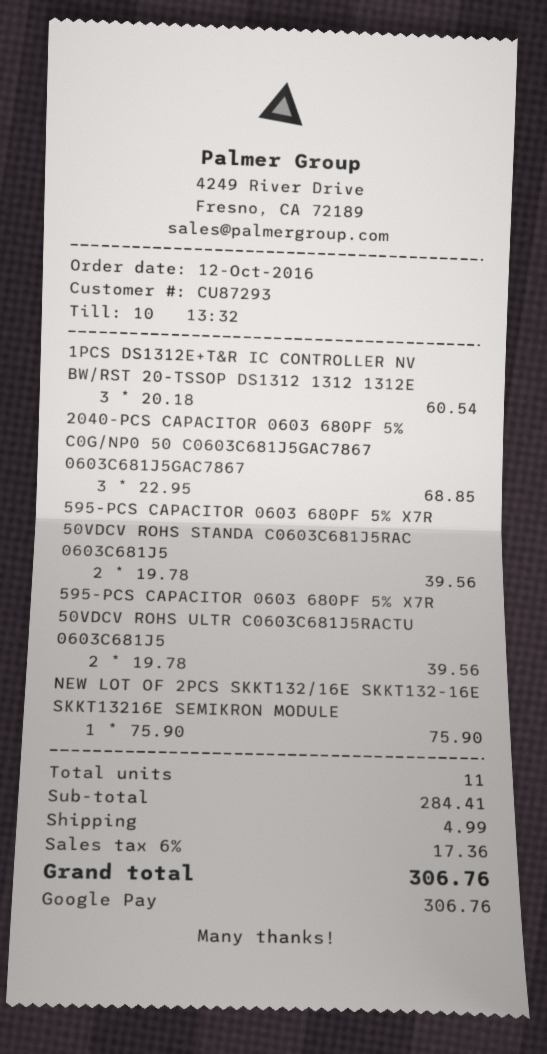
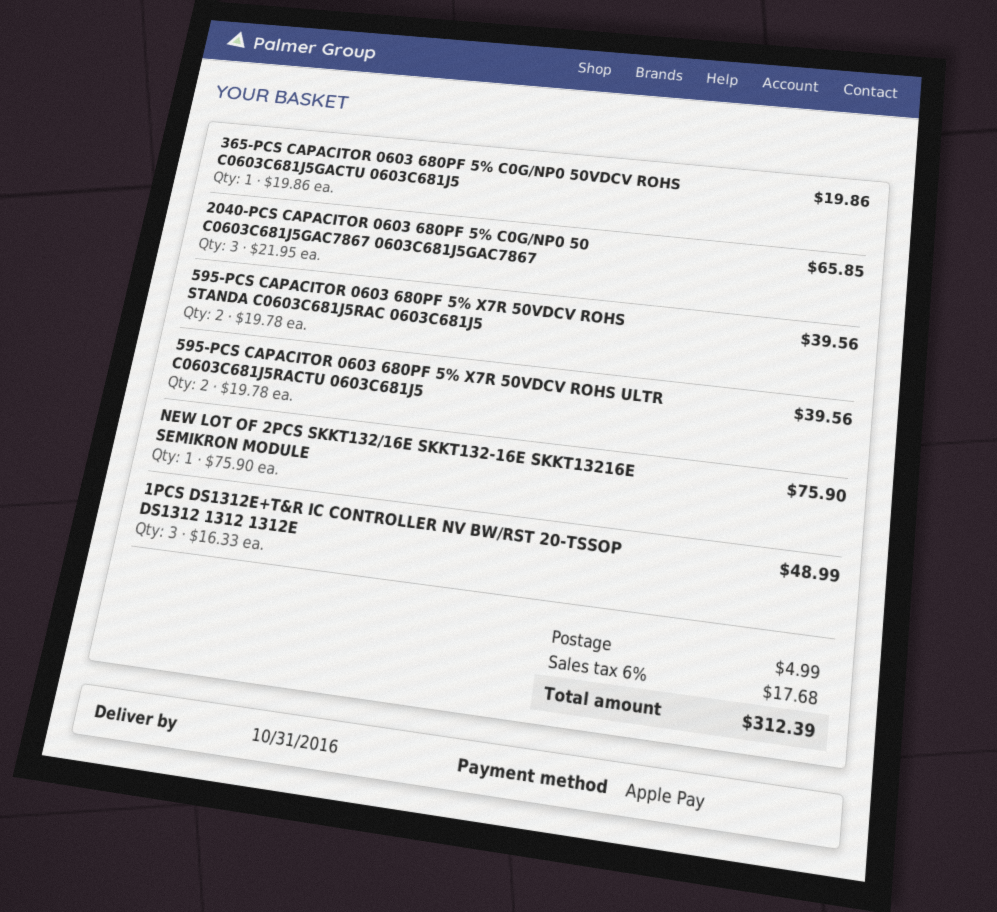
payment method: Google Pay -> Apple Pay
1PCS DS1312E+T&R IC CONTROLLER NV BW/RST 20-TSSOP DS1312 1312 1312E: 3 x 20.18 = 60.54 -> 3 x 16.33 = 48.99
2040-PCS CAPACITOR 0603 680PF 5% C0G/NP0 50 C0603C681J5GAC7867 0603C681J5GAC7867: 3 x 22.95 = 68.85 -> 3 x 21.95 = 65.85
365-PCS CAPACITOR 0603 680PF 5% C0G/NP0 50VDCV ROHS C0603C681J5GACTU 0603C681J5: none -> 1 x 19.86 = 19.86
tax: 6% = 17.36 -> 6% = 17.68
total: 306.76 -> 312.39

